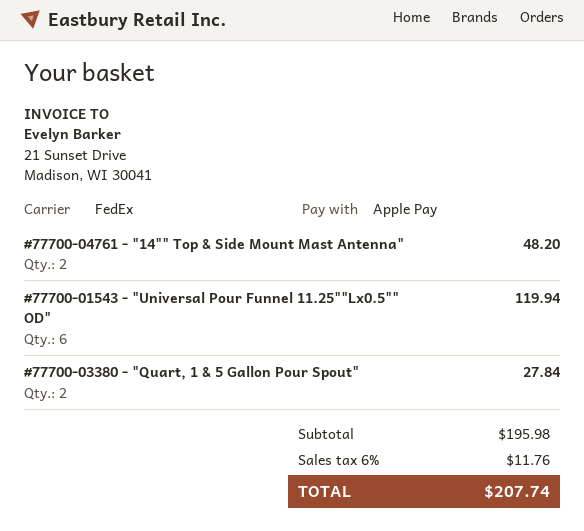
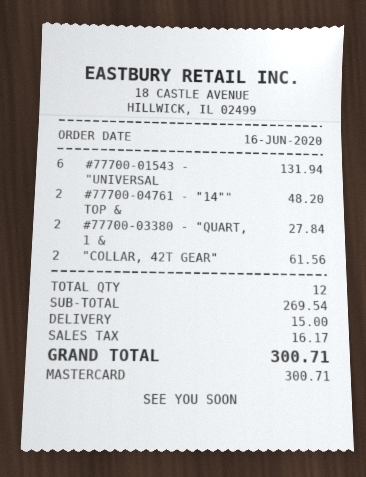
payment method: Apple Pay -> Mastercard
#77700-01543 - "Universal Pour Funnel 11.25""Lx0.5"" OD": 6 for 119.94 -> 6 for 131.94
"COLLAR, 42T GEAR": none -> 2 for 61.56
subtotal: 195.98 -> 269.54
shipping: none -> 15.00
tax: 11.76 -> 16.17
total: 207.74 -> 300.71

